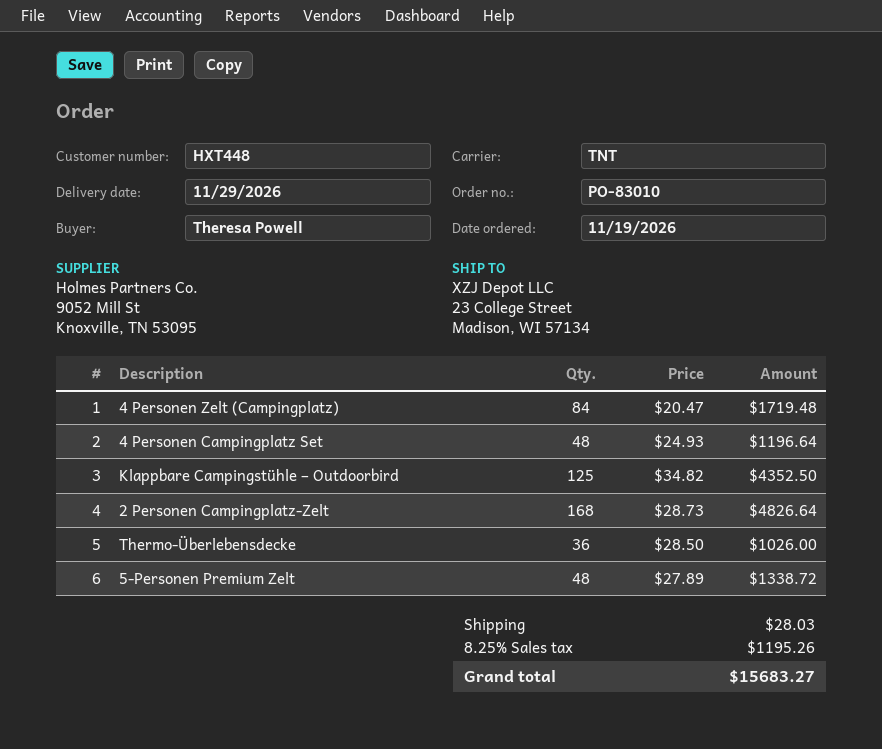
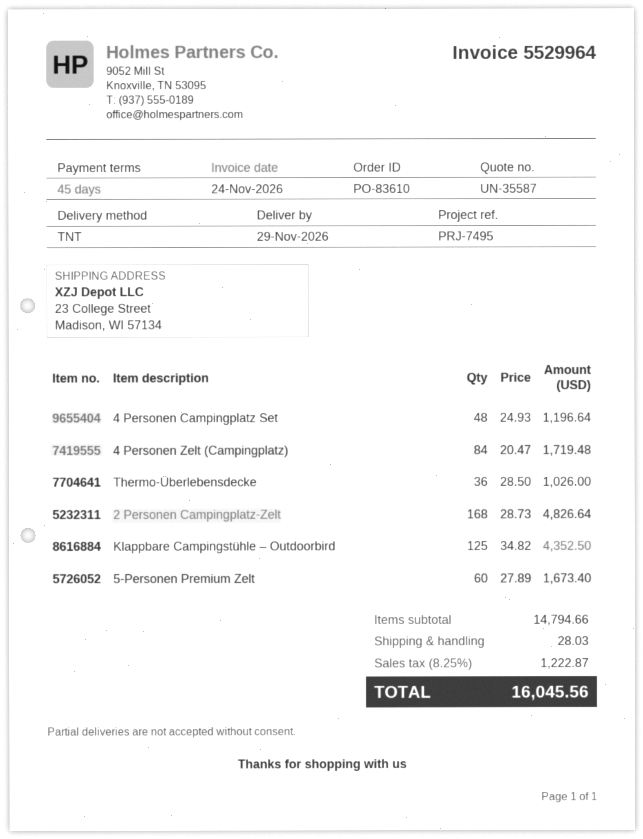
order number: PO-83010 -> PO-83610
5-Personen Premium Zelt: 48 x 27.89 = 1338.72 -> 60 x 27.89 = 1673.40
tax: 8.25% = 1195.26 -> 8.25% = 1222.87
total: 15683.27 -> 16045.56

